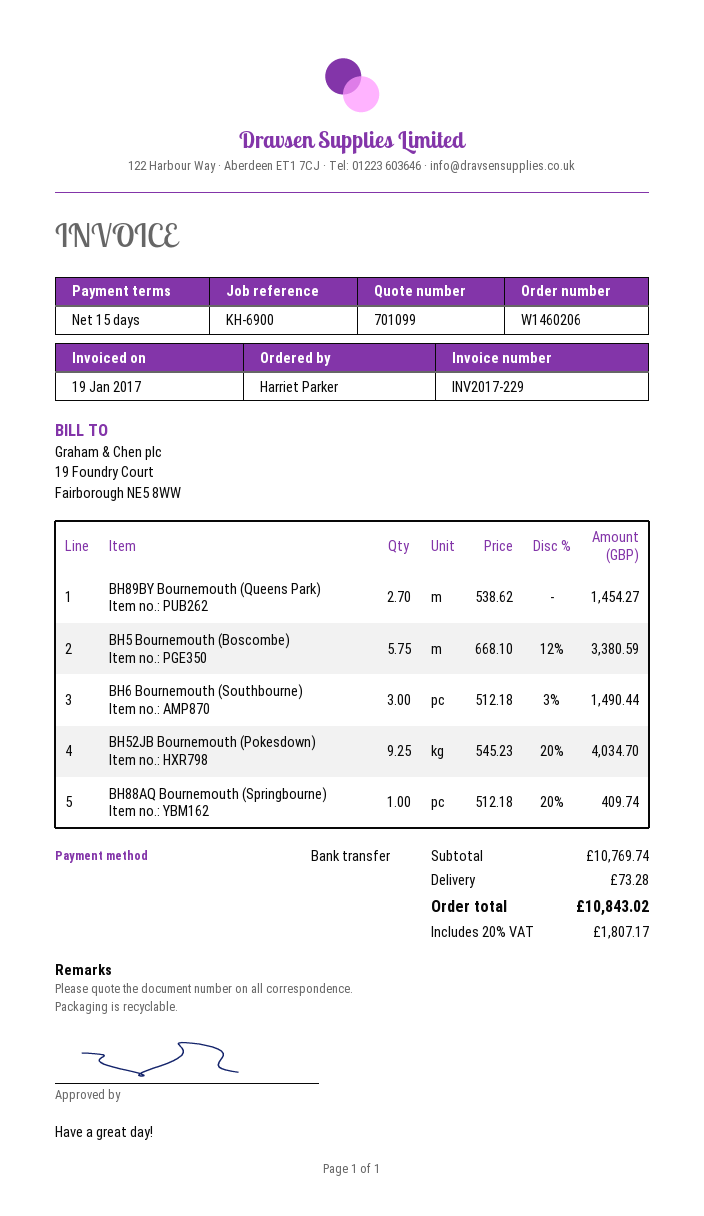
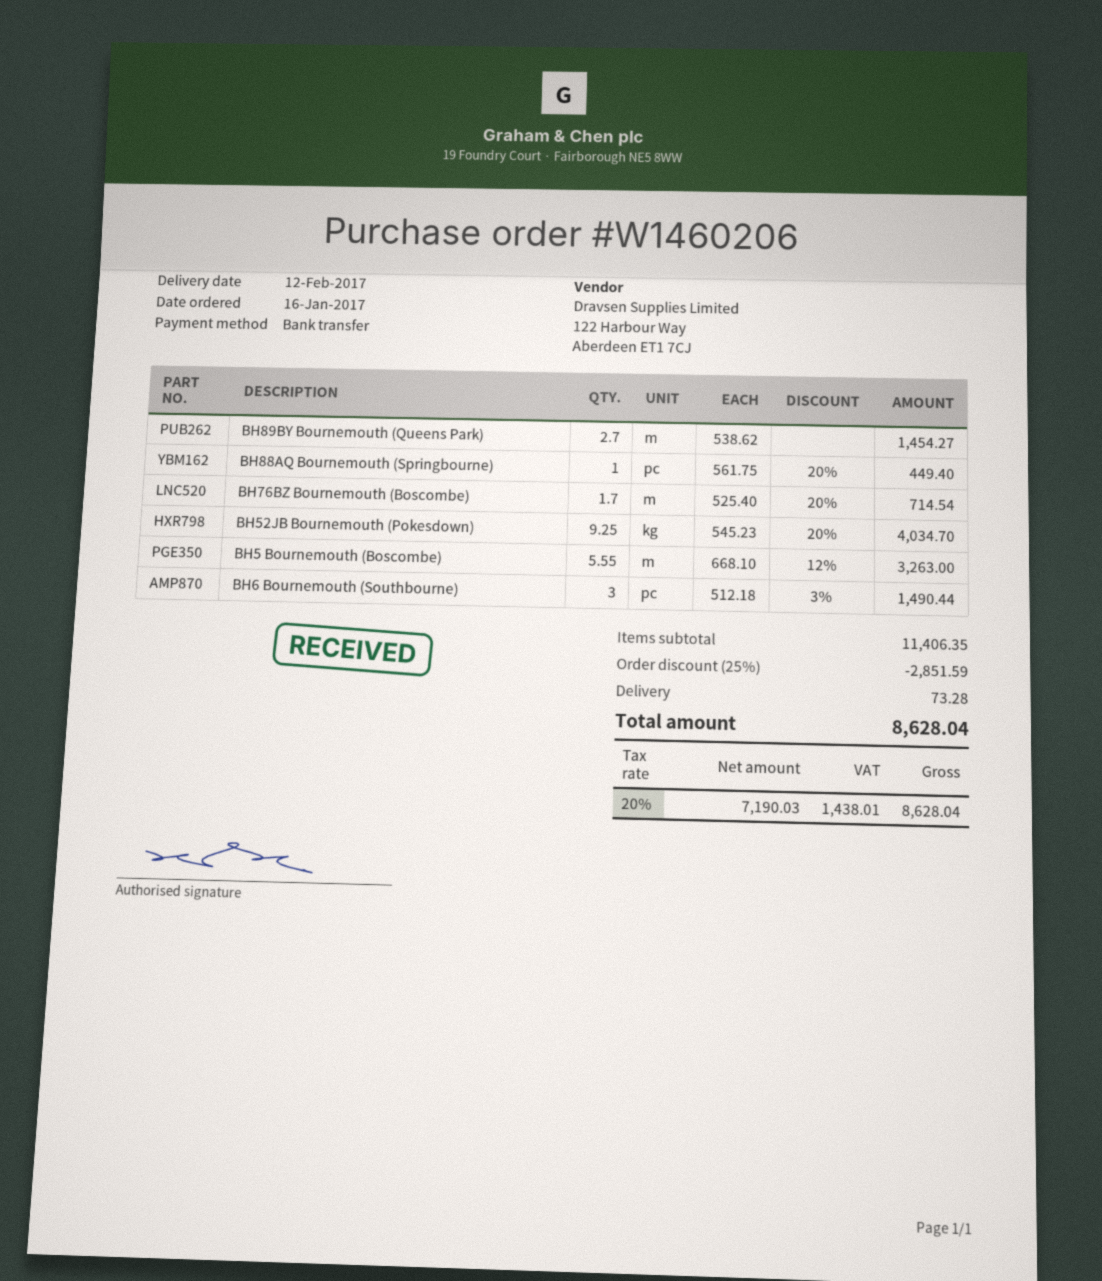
BH5 Bournemouth (Boscombe): 5.75 x 668.10 - 12% = 3380.59 -> 5.55 x 668.10 - 12% = 3263.00
BH88AQ Bournemouth (Springbourne): 1 x 512.18 - 20% = 409.74 -> 1 x 561.75 - 20% = 449.40
BH76BZ Bournemouth (Boscombe): none -> 1.7 x 525.40 - 20% = 714.54
subtotal: 10769.74 -> 11406.35
discount: none -> 25% = 2851.59
tax: 20% = 1807.17 -> 20% = 1438.01
total: 10843.02 -> 8628.04

